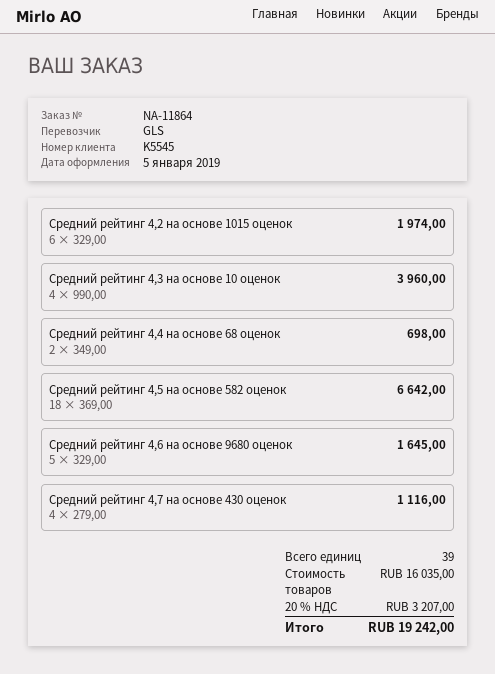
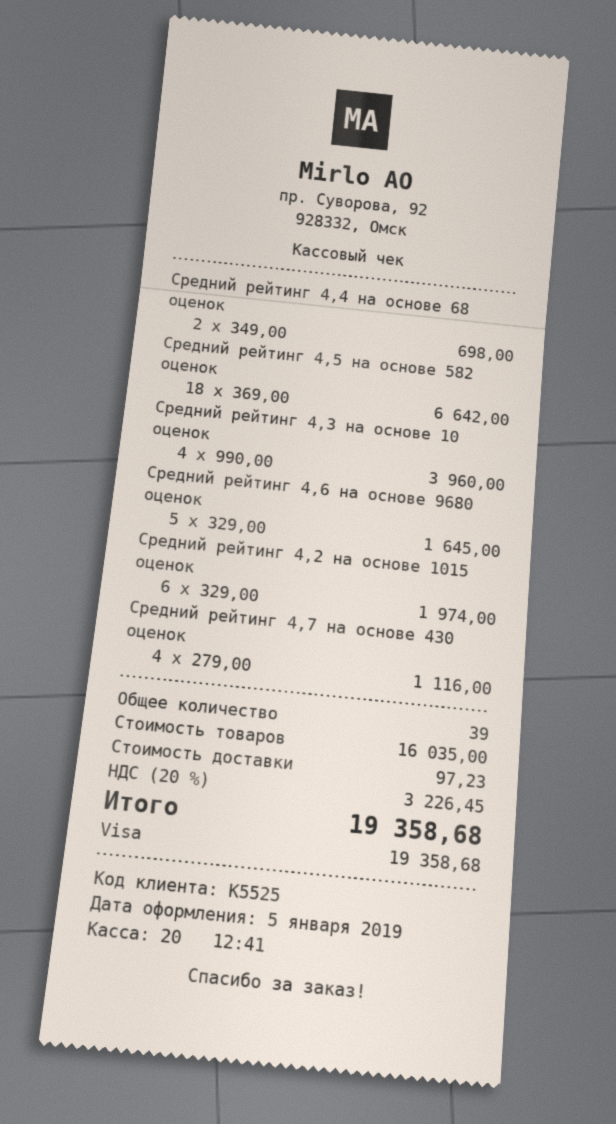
customer number: K5545 -> K5525
shipping: none -> 97.23
tax: 20% = 3207.00 -> 20% = 3226.45
total: 19242.00 -> 19358.68

